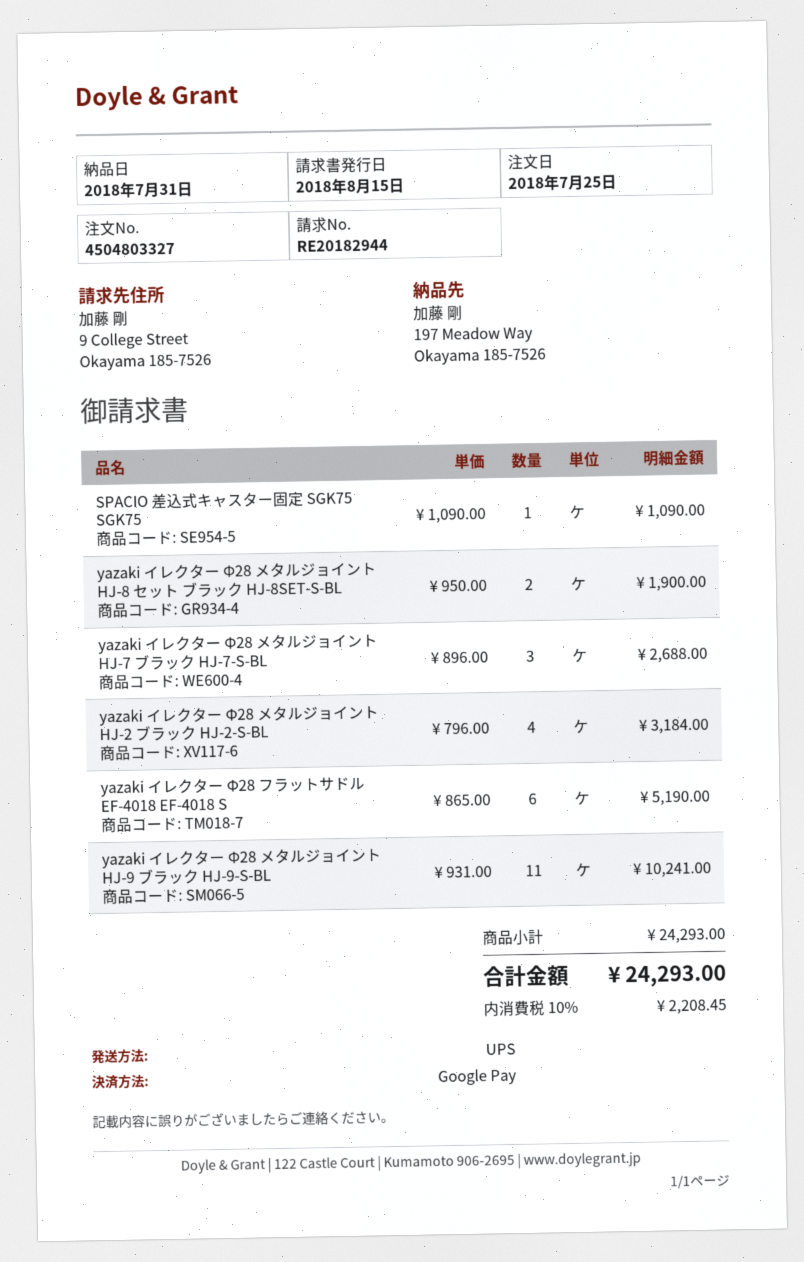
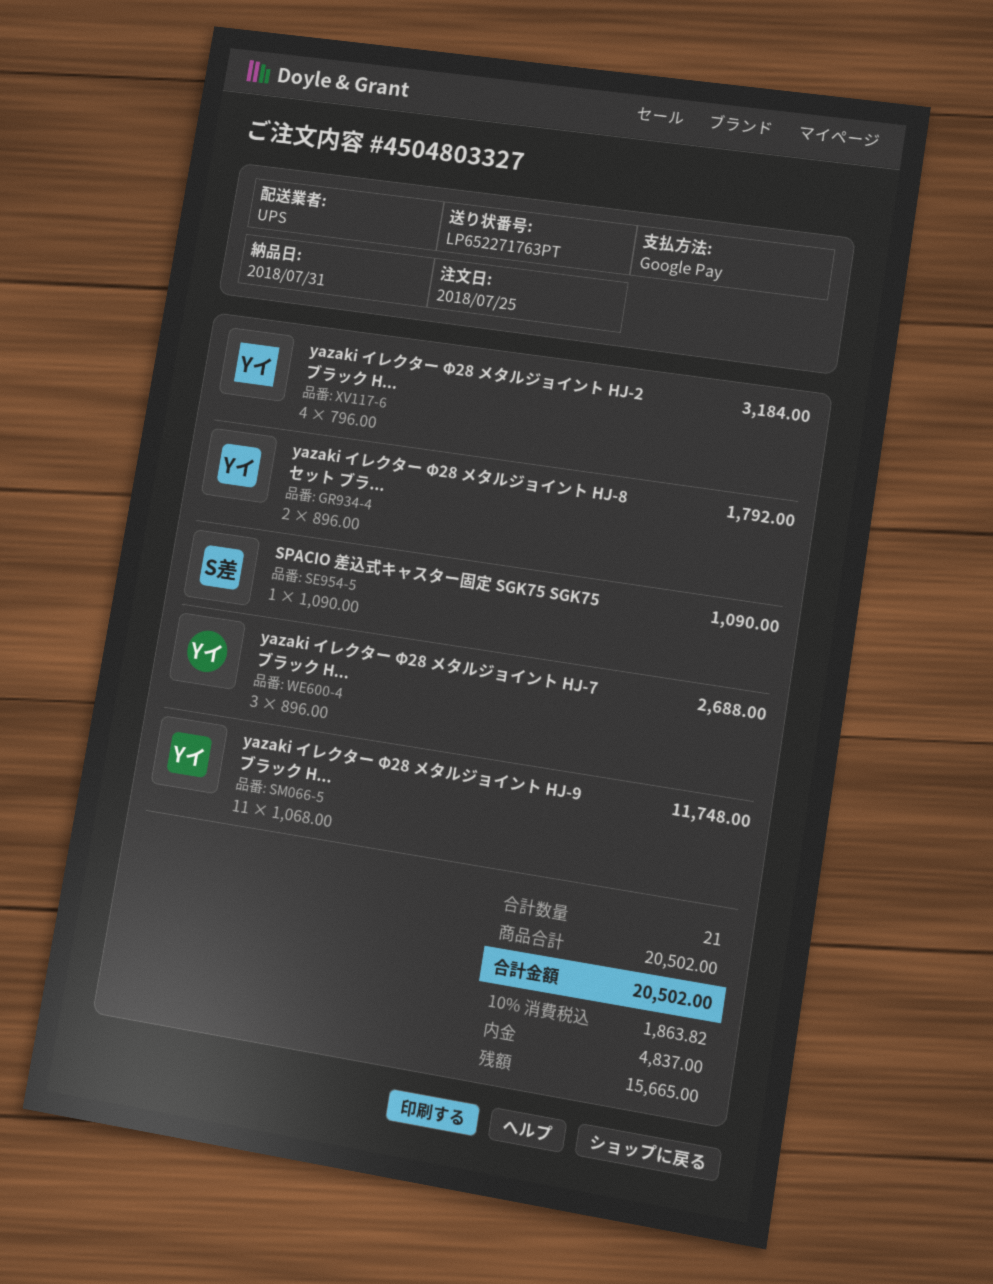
yazaki イレクター Φ28 メタルジョイント HJ-8 セット ブラック HJ-8SET-S-BL: 2 x 950.00 = 1900.00 -> 2 x 896.00 = 1792.00
yazaki イレクター Φ28 フラットサドル EF-4018 EF-4018 S: 6 x 865.00 = 5190.00 -> none
yazaki イレクター Φ28 メタルジョイント HJ-9 ブラック HJ-9-S-BL: 11 x 931.00 = 10241.00 -> 11 x 1068.00 = 11748.00
subtotal: 24293.00 -> 20502.00
tax: 10% = 2208.45 -> 10% = 1863.82
total: 24293.00 -> 20502.00

